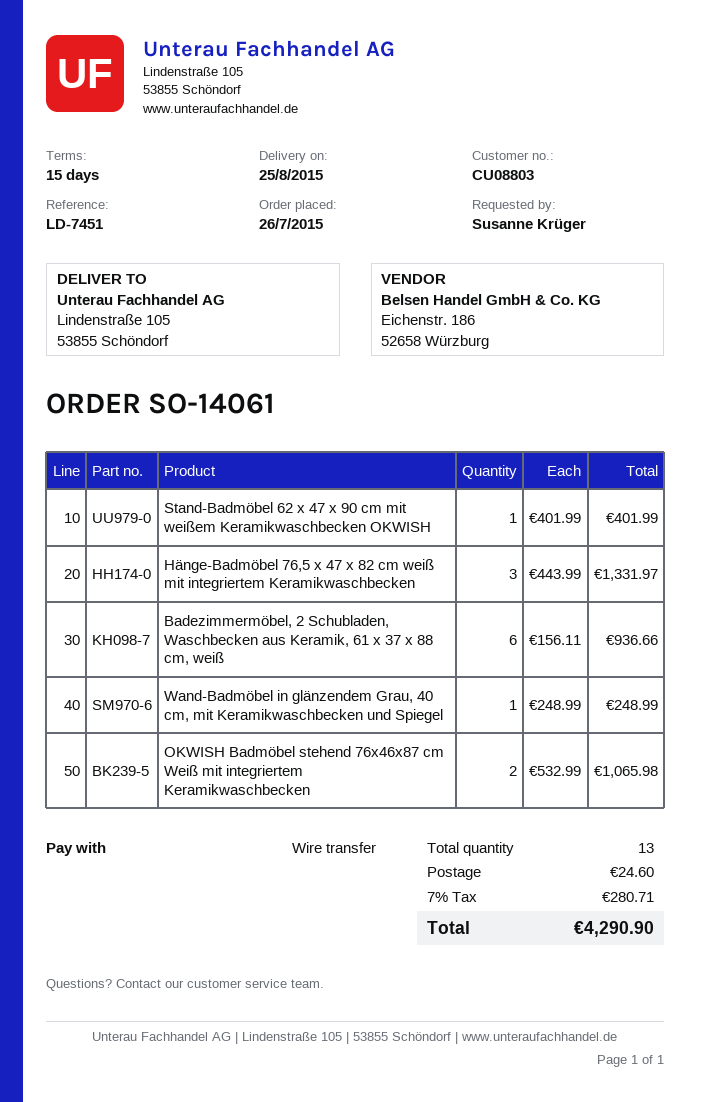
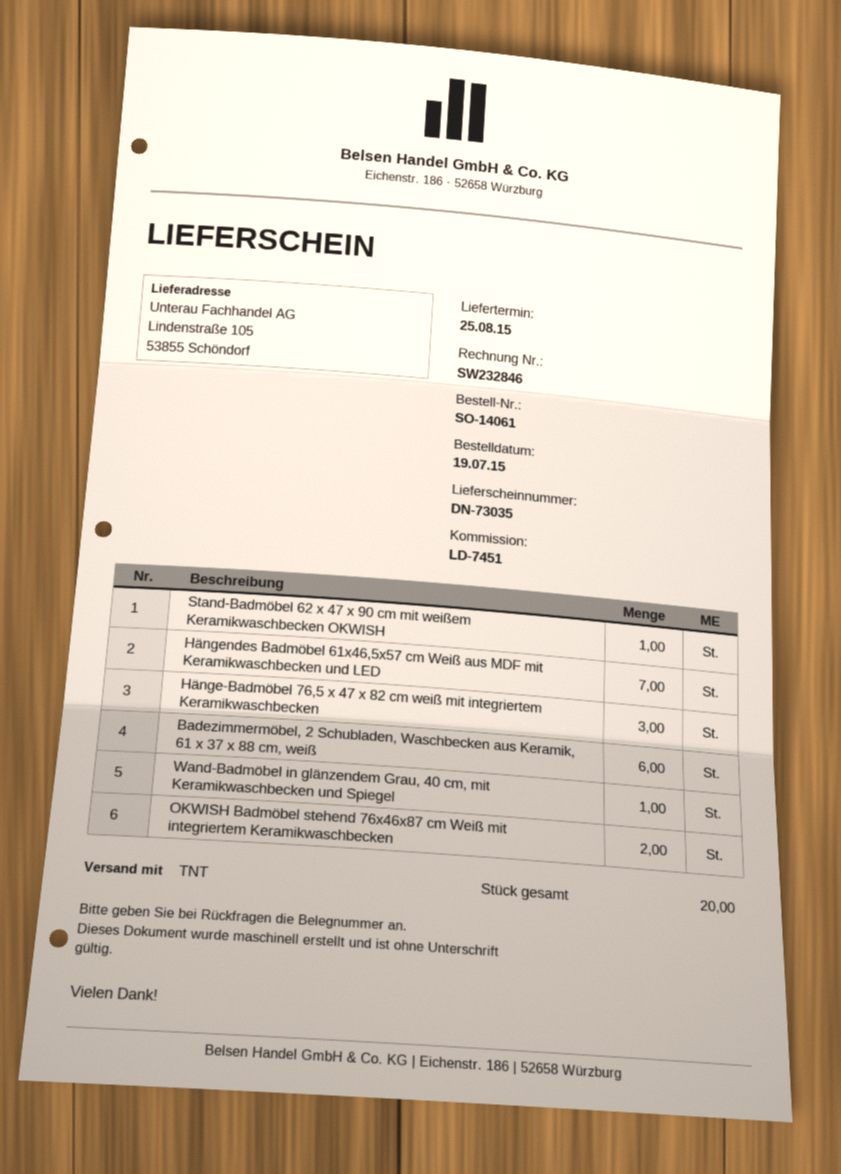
order date: 2015-07-26 -> 2015-07-19
Hängendes Badmöbel 61x46,5x57 cm Weiß aus MDF mit Keramikwaschbecken und LED: none -> 7
total quantity: 13 -> 20

